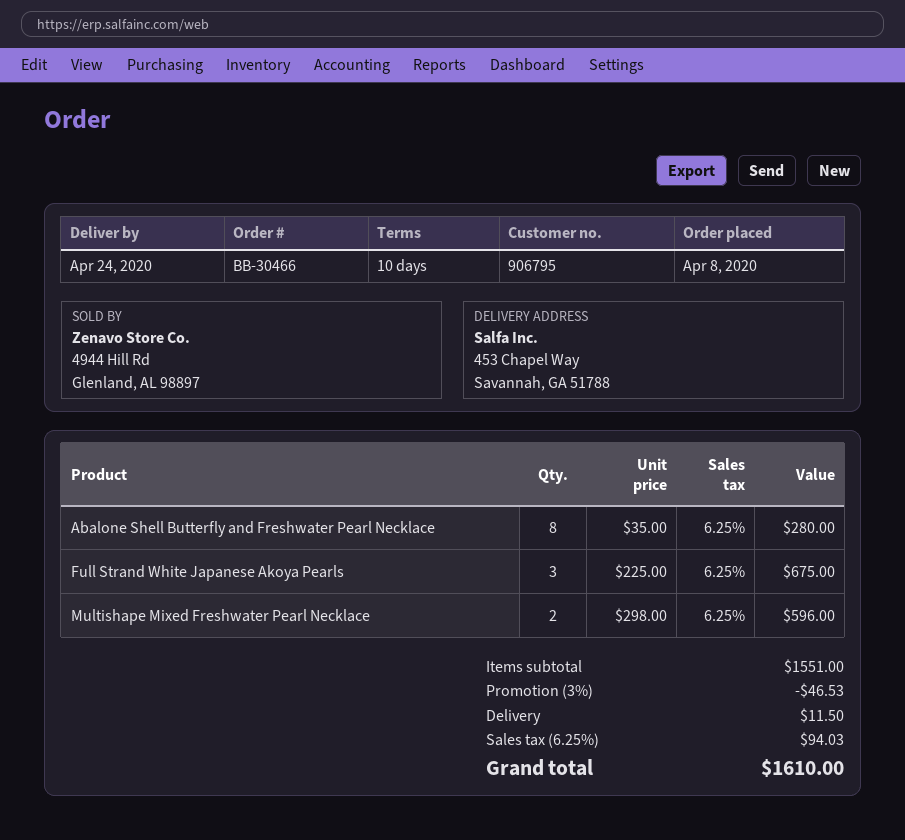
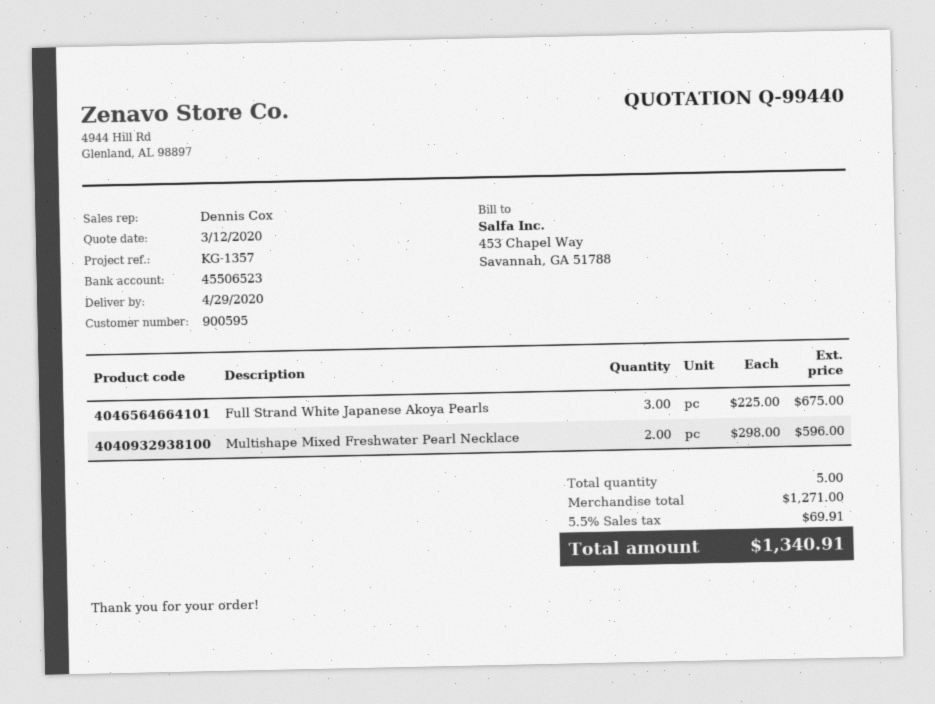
delivery date: 2020-04-24 -> 2020-04-29
customer number: 906795 -> 900595
Abalone Shell Butterfly and Freshwater Pearl Necklace: 8 x 35.00 = 280.00 -> none
subtotal: 1551.00 -> 1271.00
discount: 3% = 46.53 -> none
shipping: 11.50 -> none
tax: 6.25% = 94.03 -> 5.5% = 69.91
total: 1610.00 -> 1340.91

